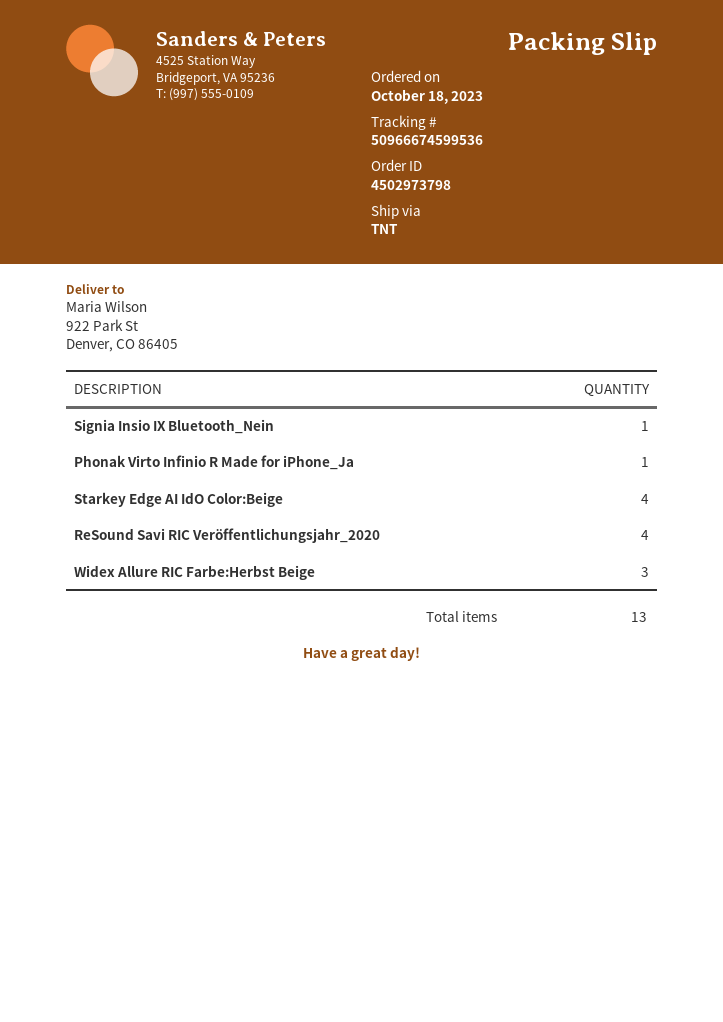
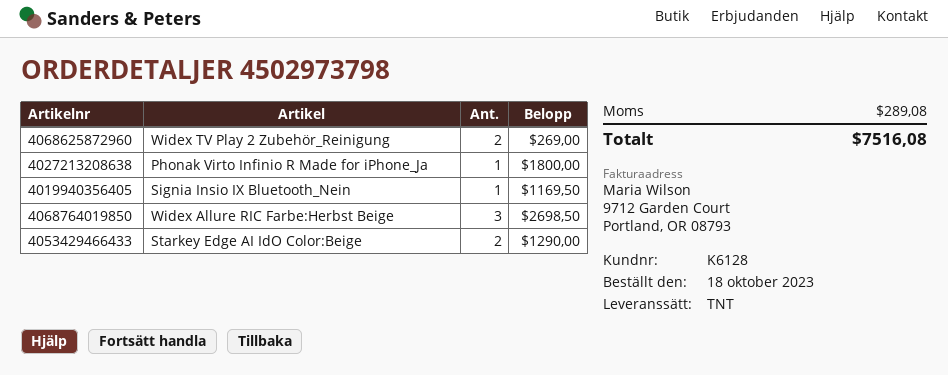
Starkey Edge AI IdO Color:Beige: 4 -> 2
ReSound Savi RIC Veröffentlichungsjahr_2020: 4 -> none
Widex TV Play 2 Zubehör_Reinigung: none -> 2

